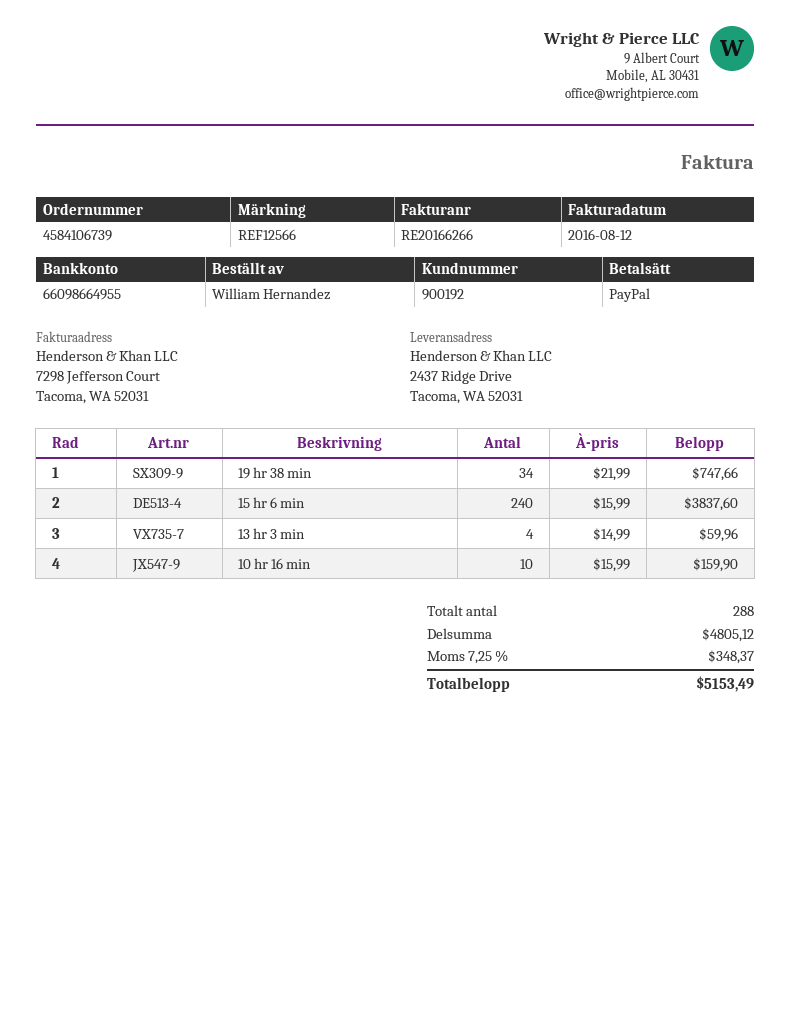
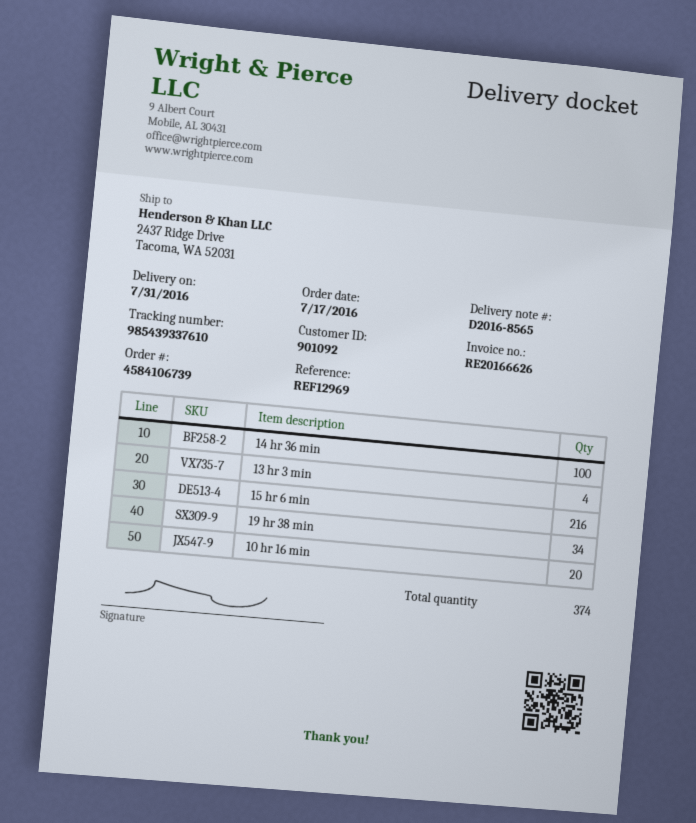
invoice number: RE20166266 -> RE20166626
customer number: 900192 -> 901092
reference: REF12566 -> REF12969
15 hr 6 min: 240 -> 216
10 hr 16 min: 10 -> 20
14 hr 36 min: none -> 100
total quantity: 288 -> 374

